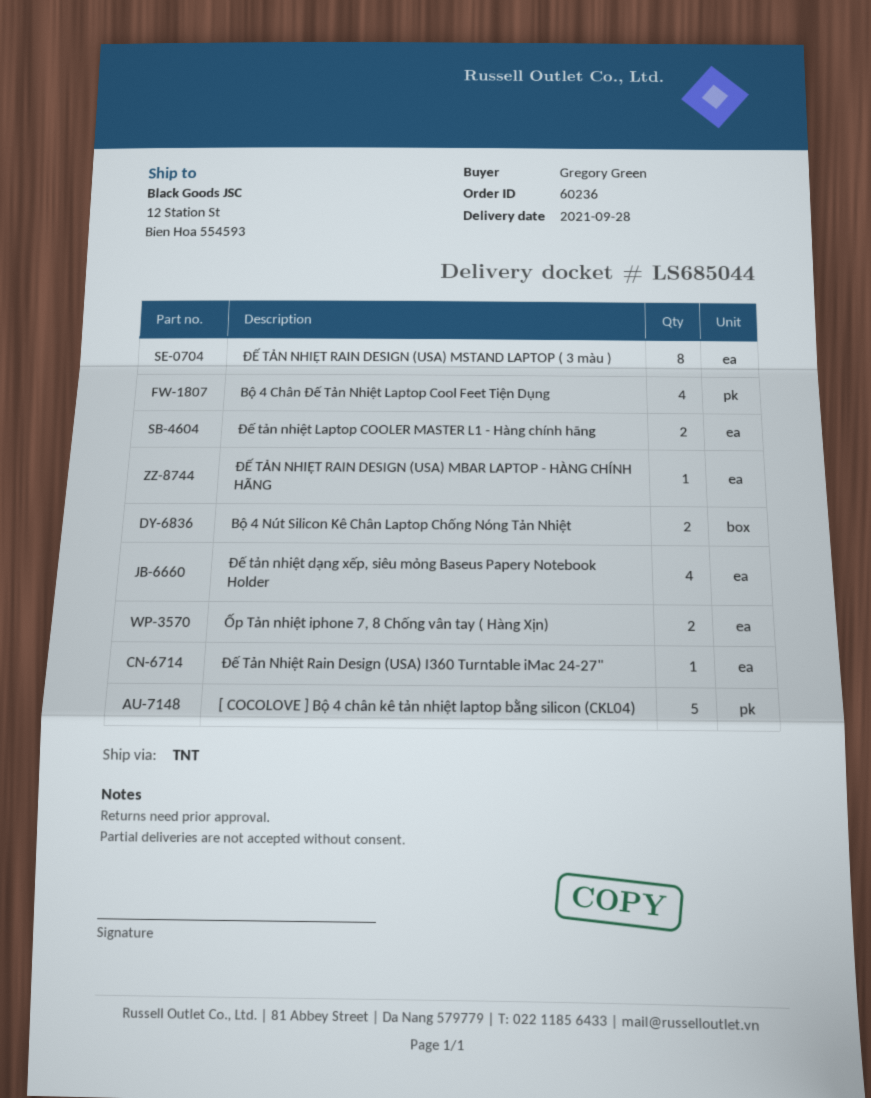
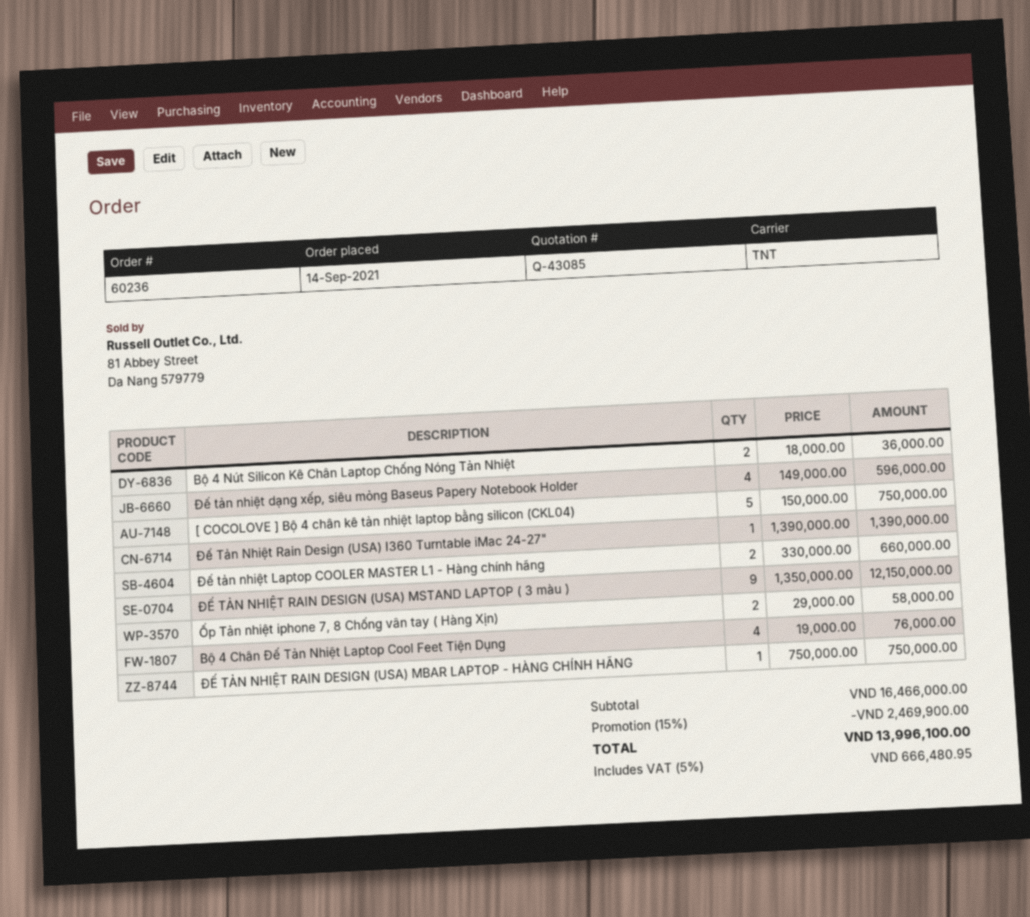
ĐẾ TẢN NHIỆT RAIN DESIGN (USA) MSTAND LAPTOP ( 3 màu ): 8 -> 9

